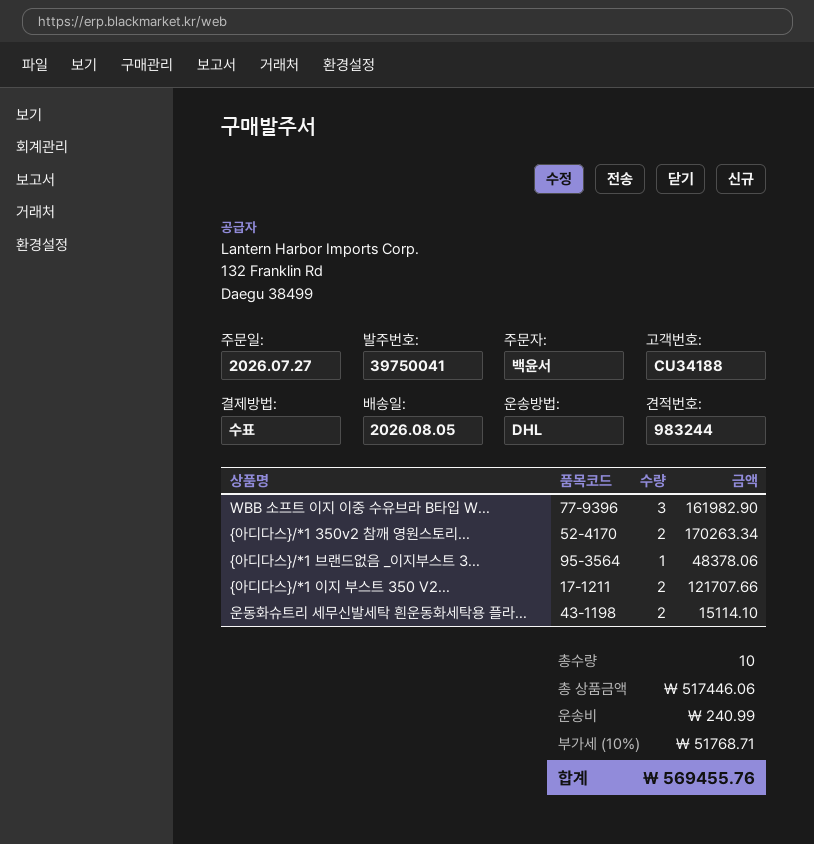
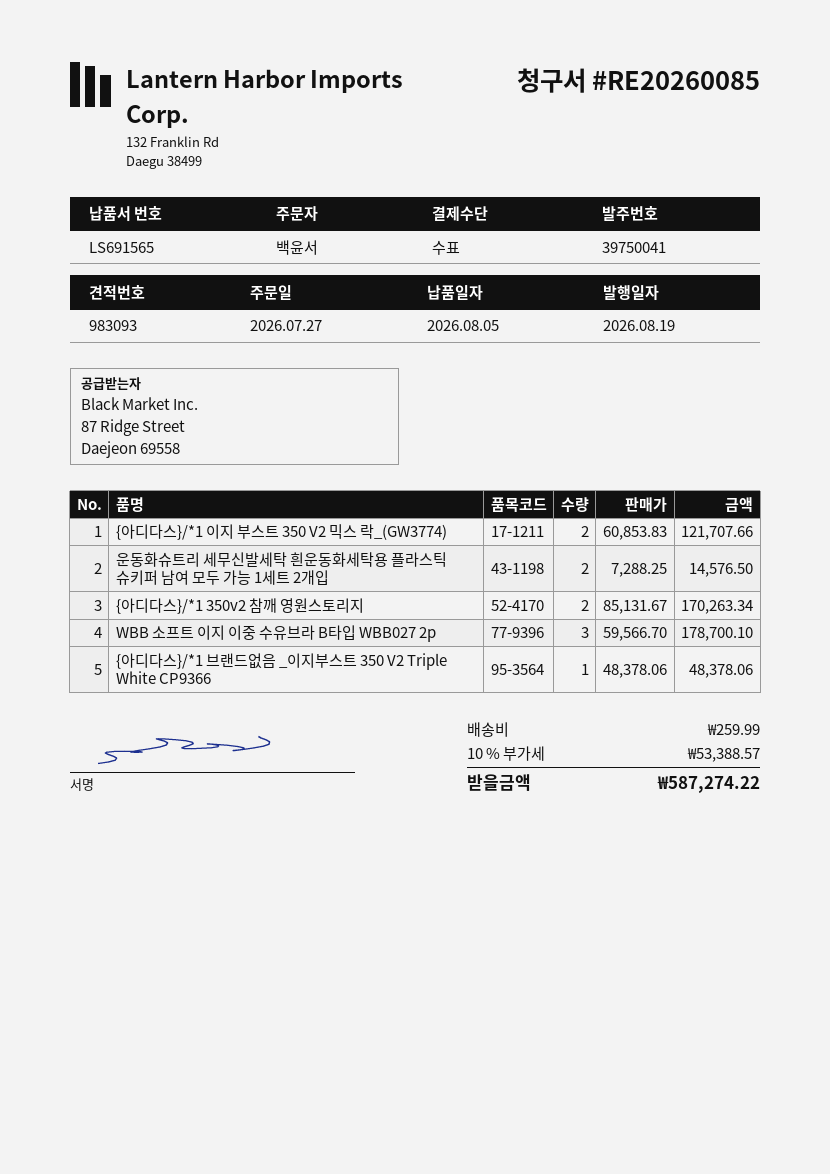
quote number: 983244 -> 983093
WBB 소프트 이지 이중 수유브라 B타입 W...: 3 for 161982.90 -> 3 for 178700.10
운동화슈트리 세무신발세탁 흰운동화세탁용 플라...: 2 for 15114.10 -> 2 for 14576.50
shipping: 240.99 -> 259.99
tax: 10% = 51768.71 -> 10% = 53388.57
total: 569455.76 -> 587274.22

